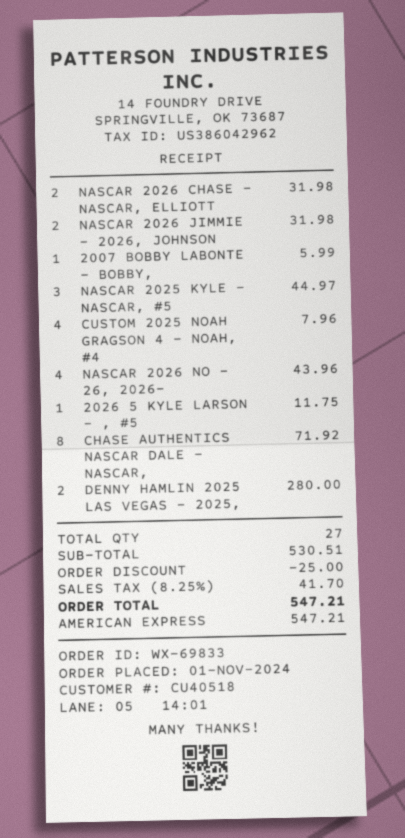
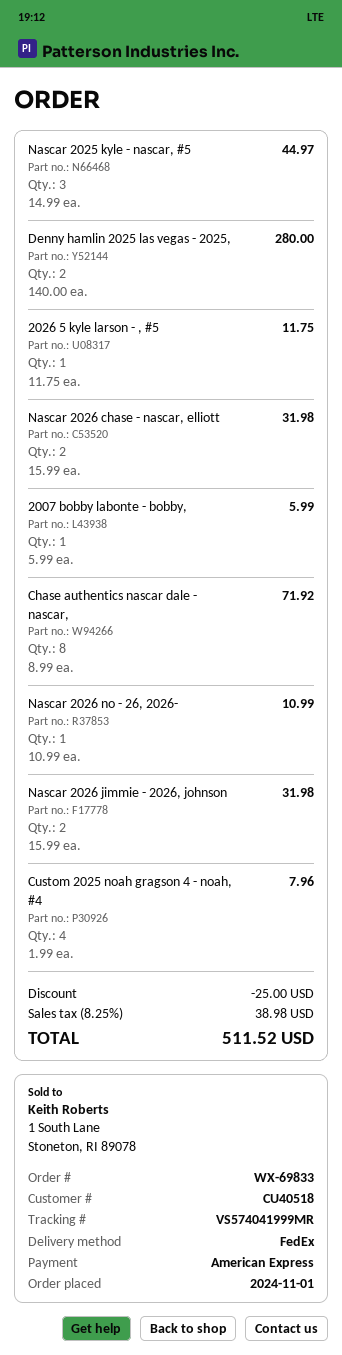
NASCAR 2026 NO - 26, 2026-: 4 for 43.96 -> 1 for 10.99
tax: 8.25% = 41.70 -> 8.25% = 38.98
total: 547.21 -> 511.52

